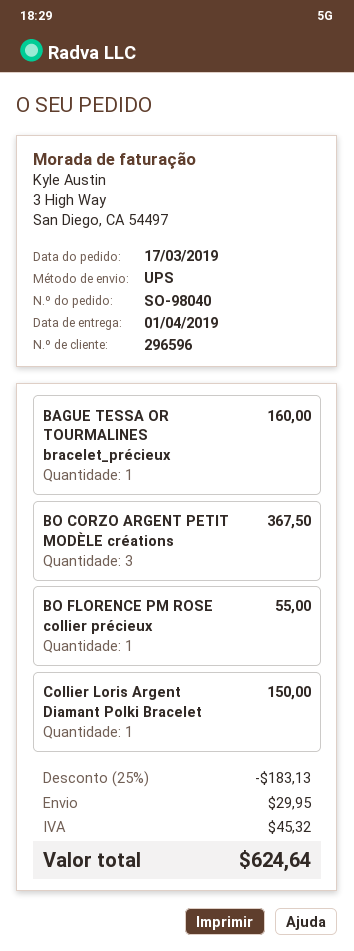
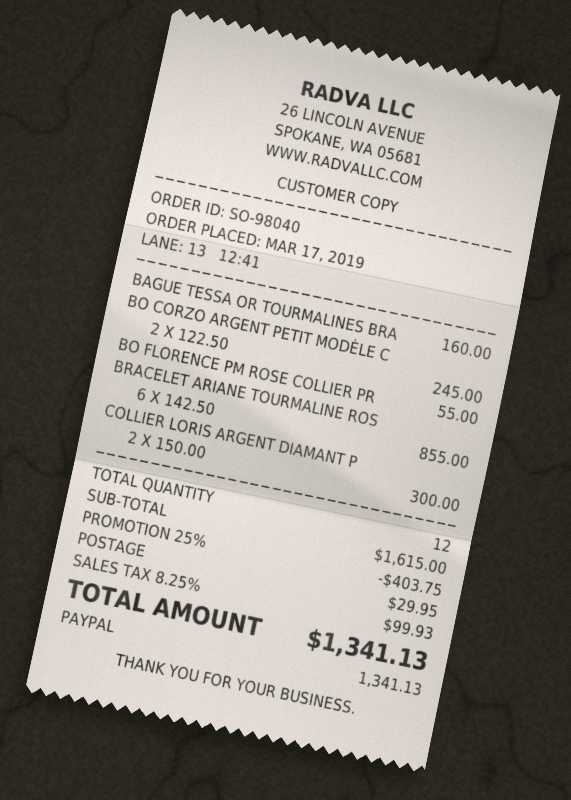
BO CORZO ARGENT PETIT MODÈLE créations: 3 for 367.50 -> 2 for 245.00
Collier Loris Argent Diamant Polki Bracelet: 1 for 150.00 -> 2 for 300.00
BRACELET ARIANE TOURMALINE ROS: none -> 6 for 855.00
discount: 25% = 183.13 -> 25% = 403.75
tax: 45.32 -> 99.93
total: 624.64 -> 1341.13

